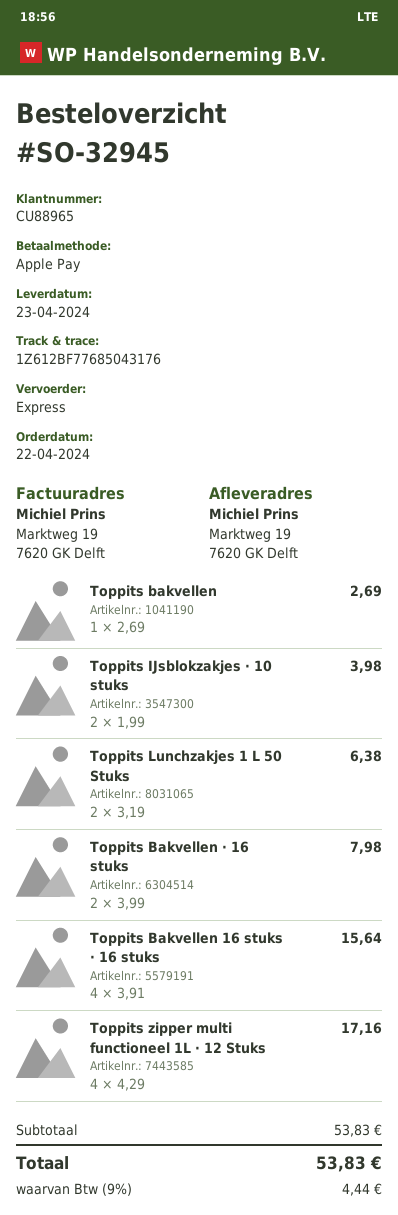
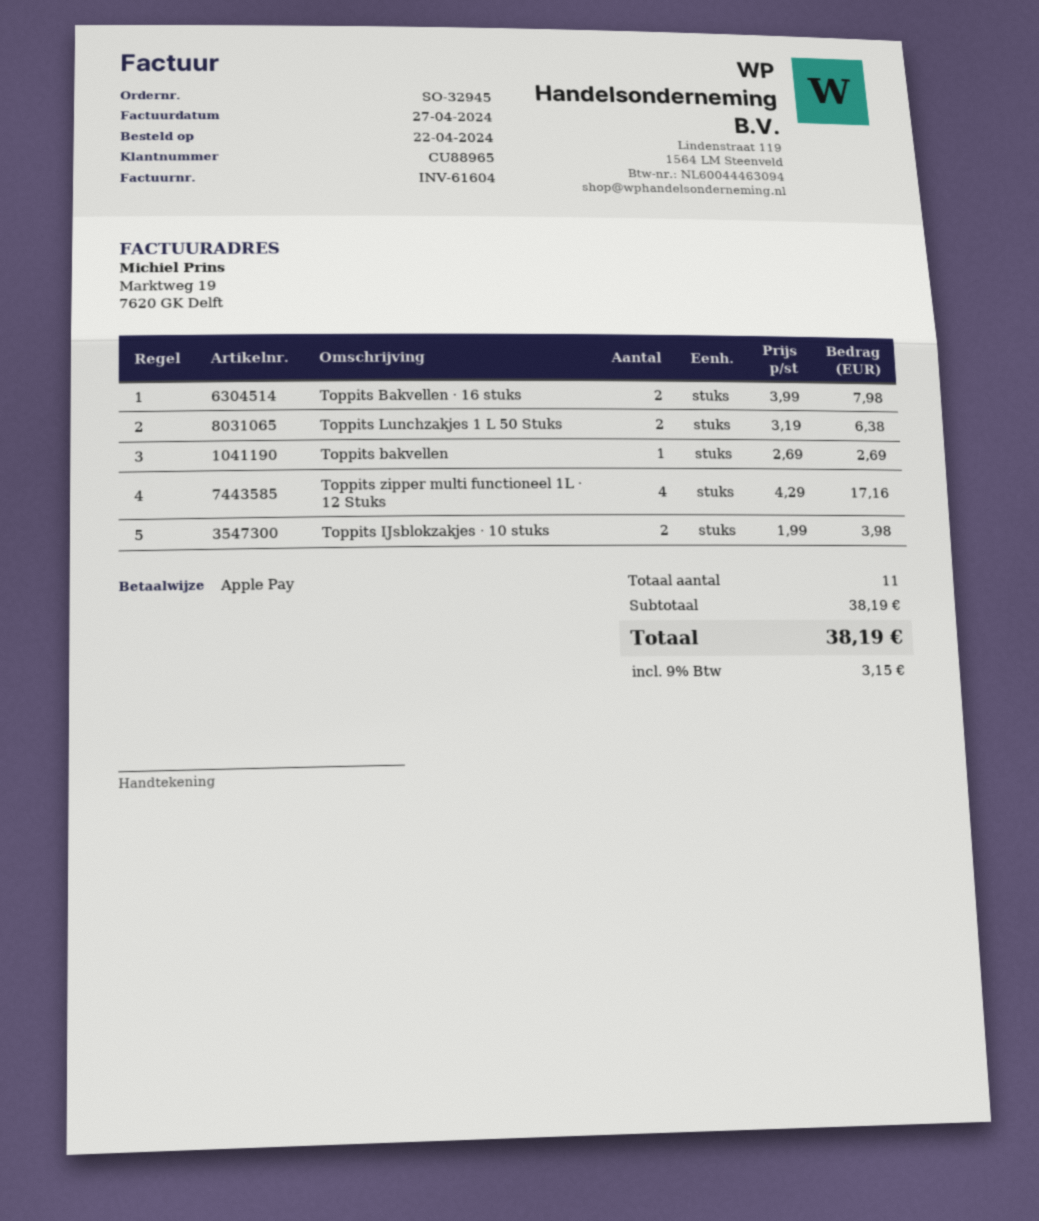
Toppits Bakvellen 16 stuks · 16 stuks: 4 x 3.91 = 15.64 -> none
subtotal: 53.83 -> 38.19
tax: 9% = 4.44 -> 9% = 3.15
total: 53.83 -> 38.19

